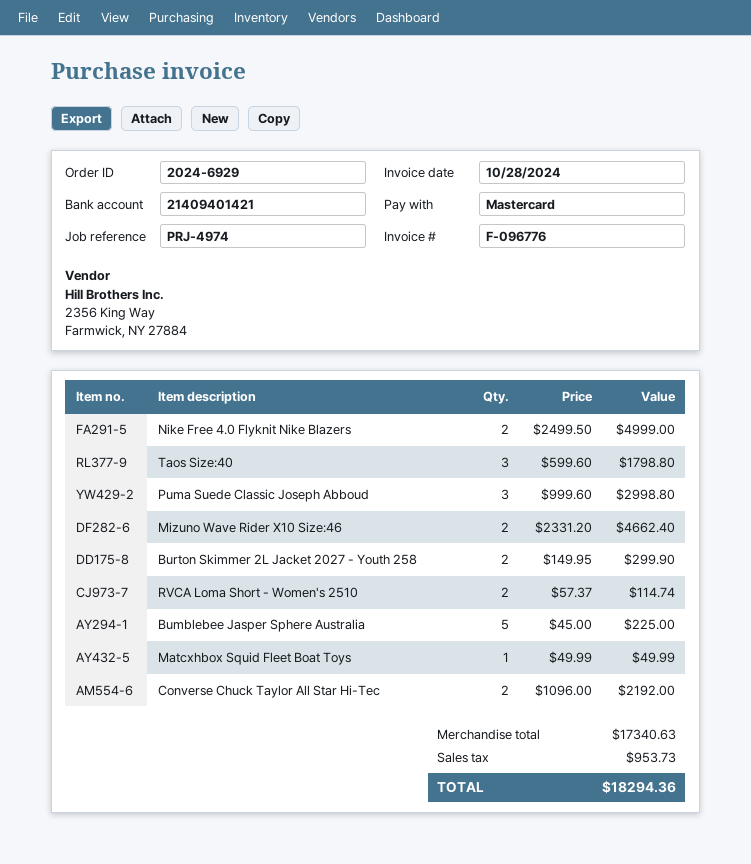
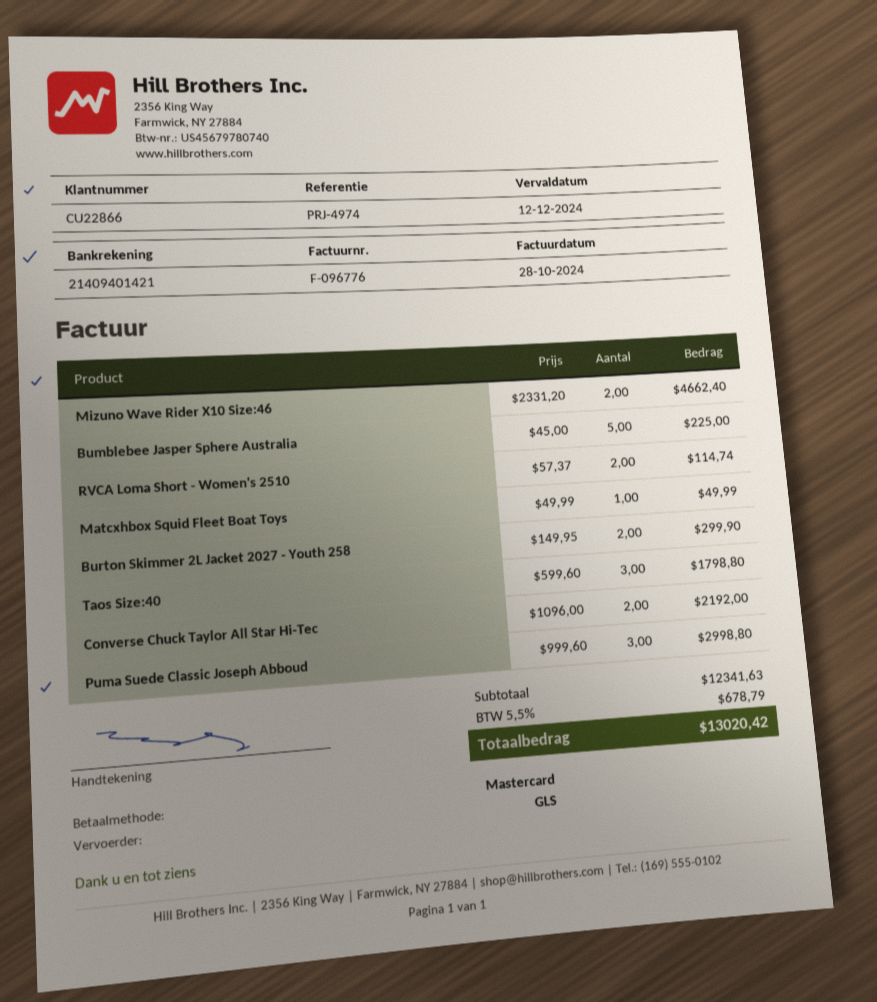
Nike Free 4.0 Flyknit Nike Blazers: 2 x 2499.50 = 4999.00 -> none
subtotal: 17340.63 -> 12341.63
tax: 953.73 -> 678.79
total: 18294.36 -> 13020.42

